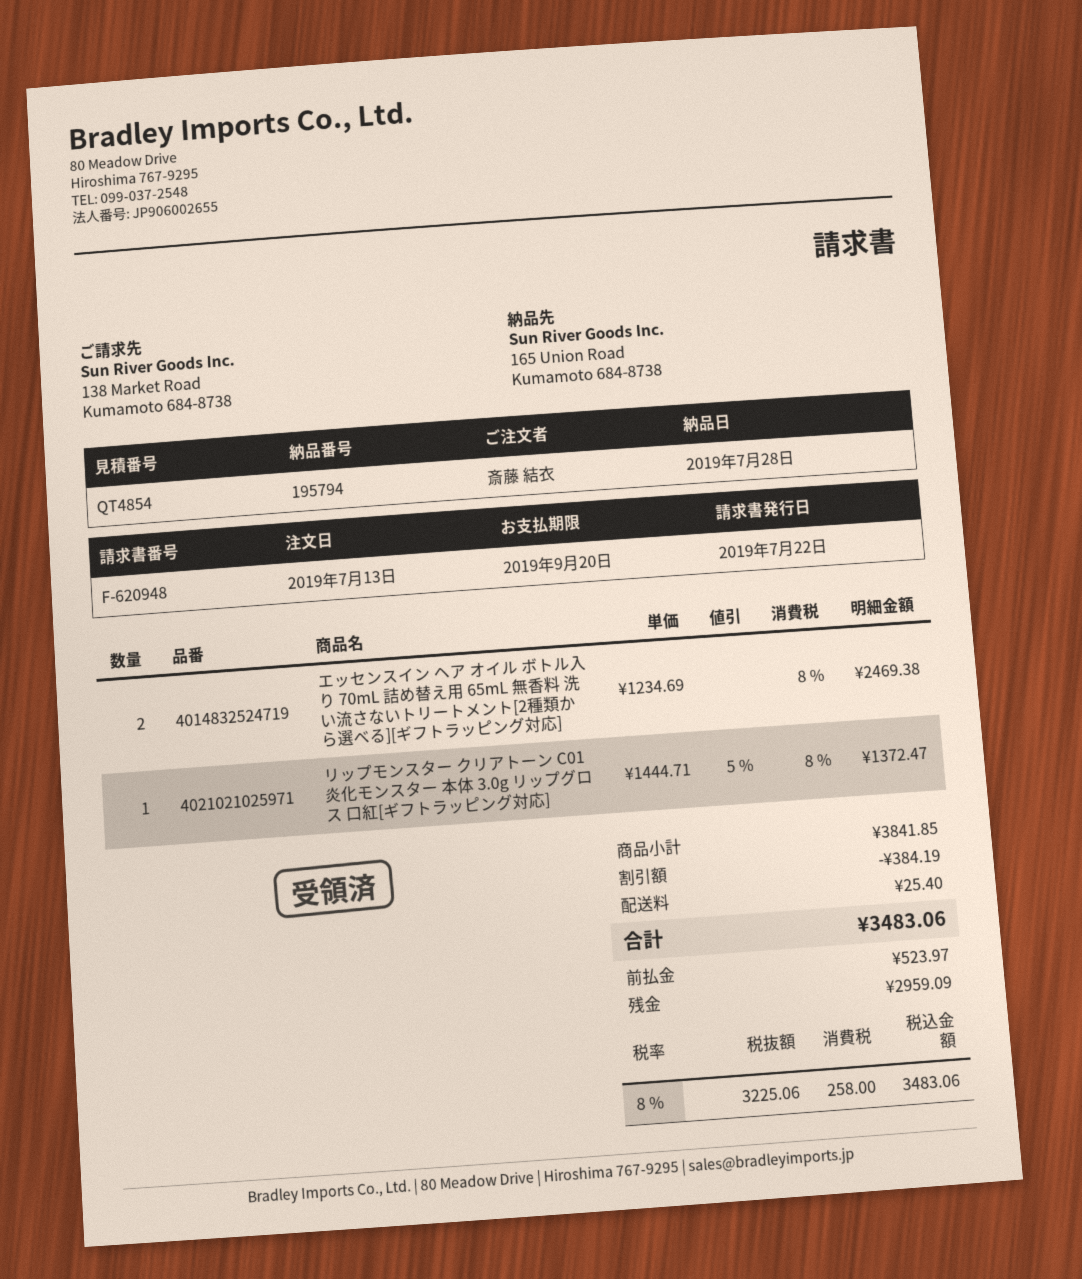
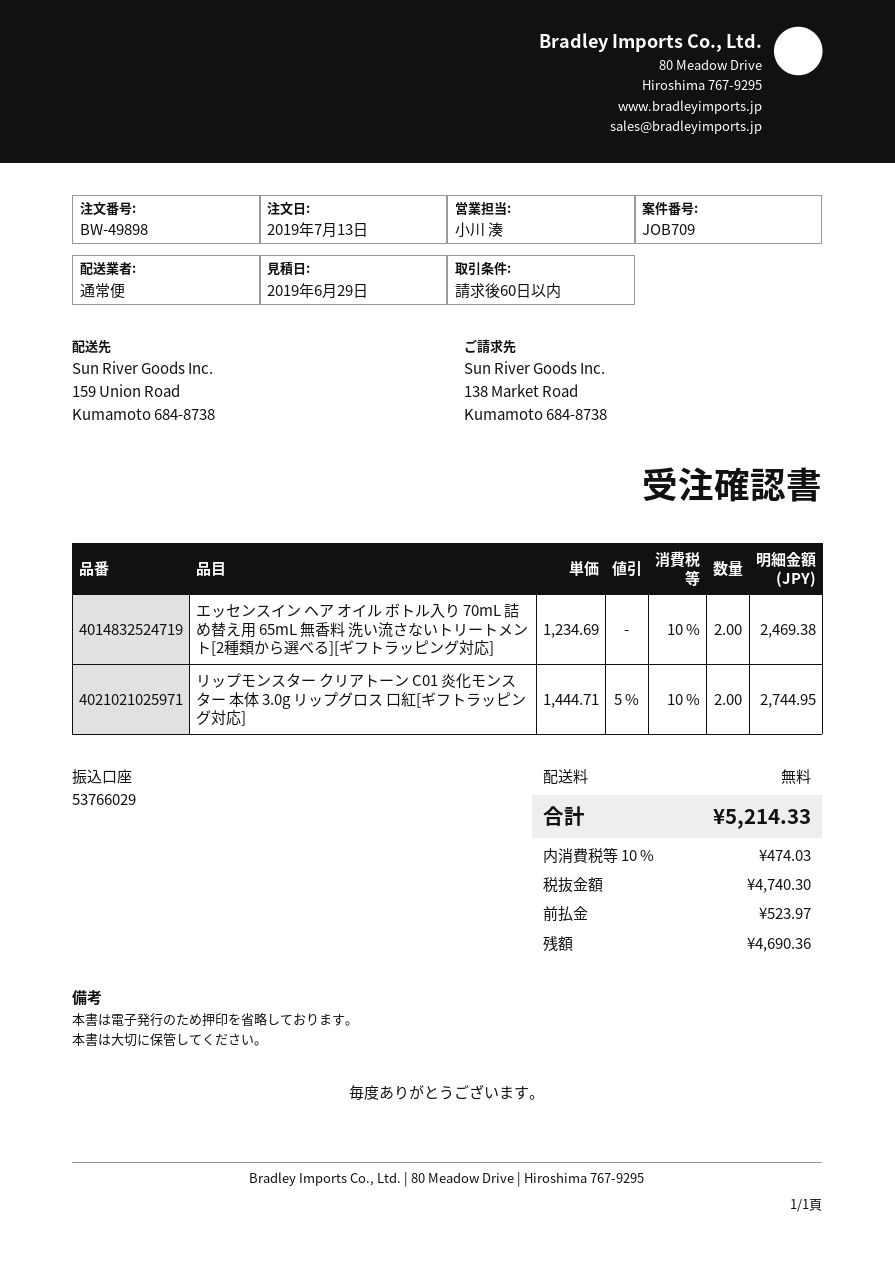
ship to: 165 Union Road, Kumamoto 684-8738 -> 159 Union Road, Kumamoto 684-8738
リップモンスター クリアトーン C01 炎化モンスター 本体 3.0g リップグロス 口紅[ギフトラッピング対応]: 1 x 1444.71 - 5% = 1372.47 -> 2 x 1444.71 - 5% = 2744.95
discount: 384.19 -> none
shipping: 25.40 -> 0.00
net: 3225.06 -> 4740.30
tax: 8% = 258.00 -> 10% = 474.03
total: 3483.06 -> 5214.33
balance: 2959.09 -> 4690.36

